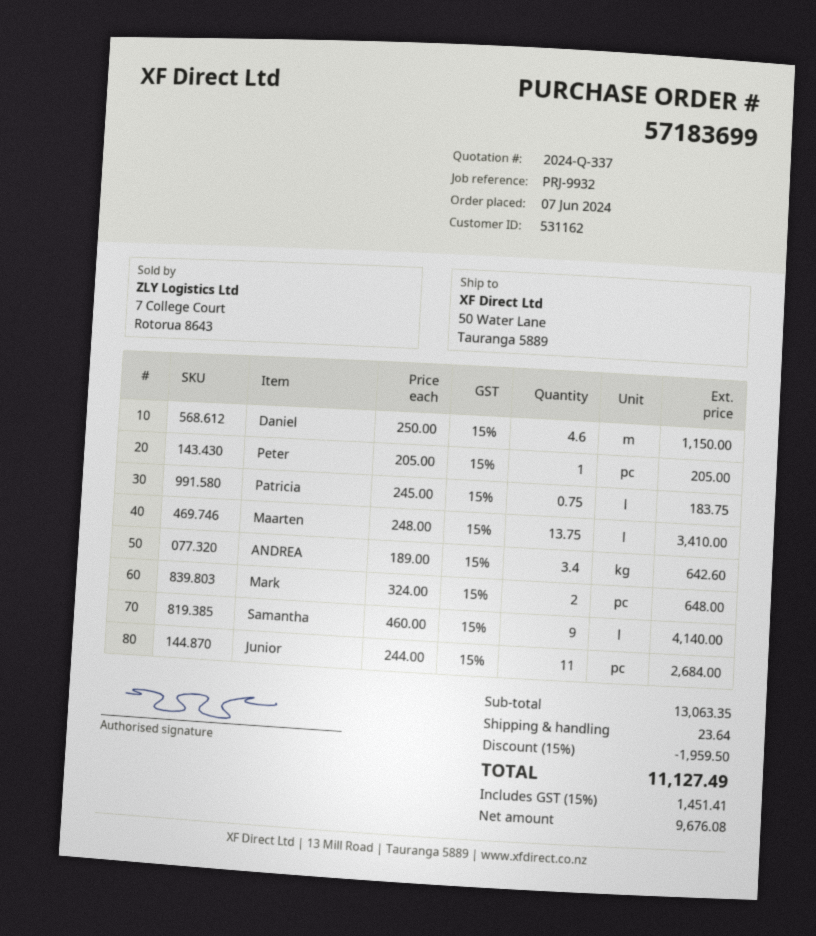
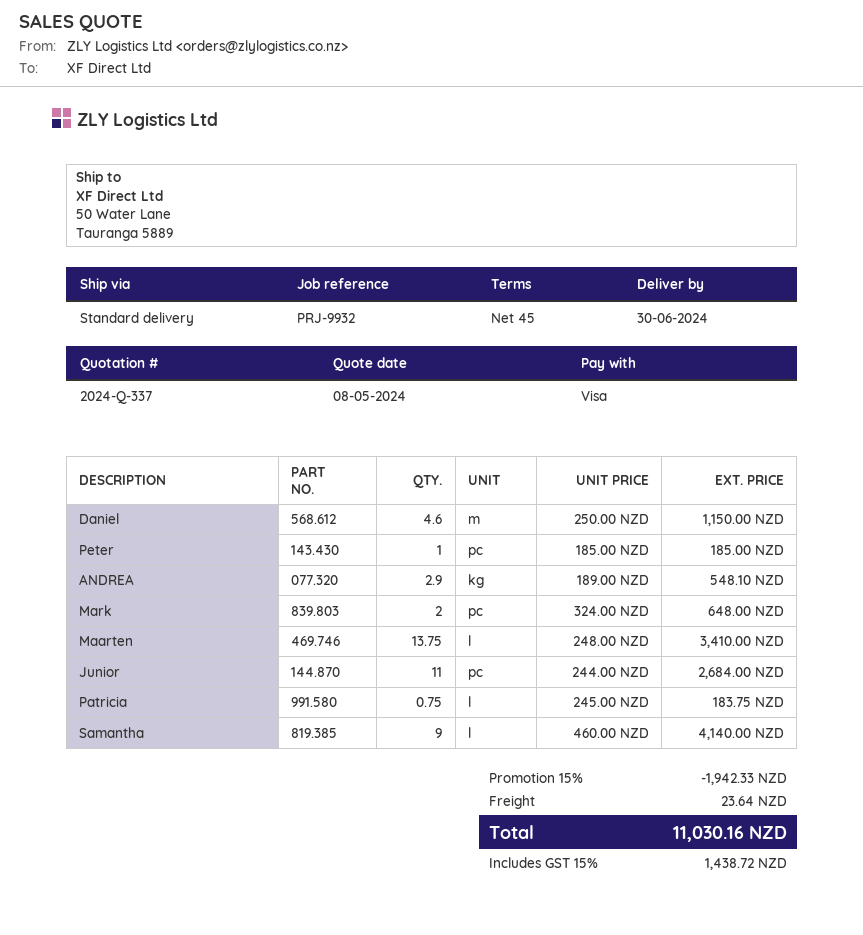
Peter: 1 x 205.00 = 205.00 -> 1 x 185.00 = 185.00
ANDREA: 3.4 x 189.00 = 642.60 -> 2.9 x 189.00 = 548.10
discount: 15% = 1959.50 -> 15% = 1942.33
tax: 15% = 1451.41 -> 15% = 1438.72
total: 11127.49 -> 11030.16

